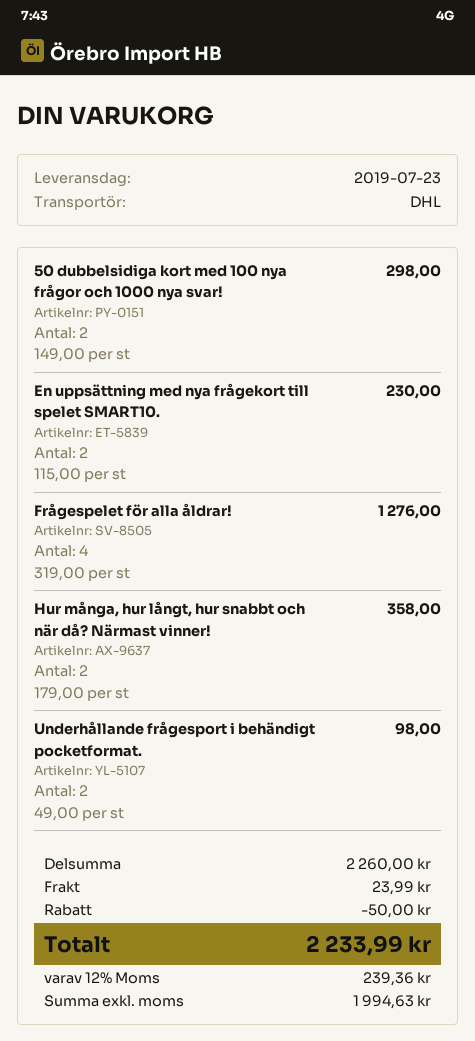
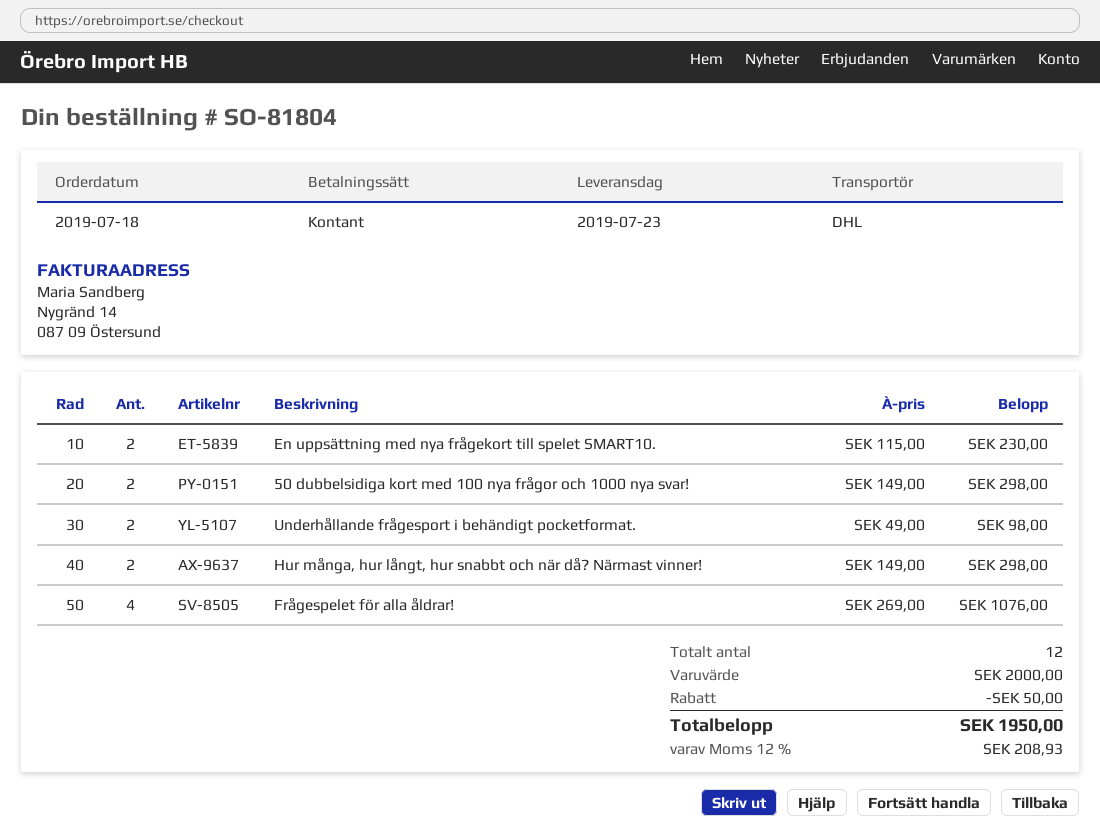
Frågespelet för alla åldrar!: 4 x 319.00 = 1276.00 -> 4 x 269.00 = 1076.00
Hur många, hur långt, hur snabbt och när då? Närmast vinner!: 2 x 179.00 = 358.00 -> 2 x 149.00 = 298.00
subtotal: 2260.00 -> 2000.00
shipping: 23.99 -> none
tax: 12% = 239.36 -> 12% = 208.93
total: 2233.99 -> 1950.00

